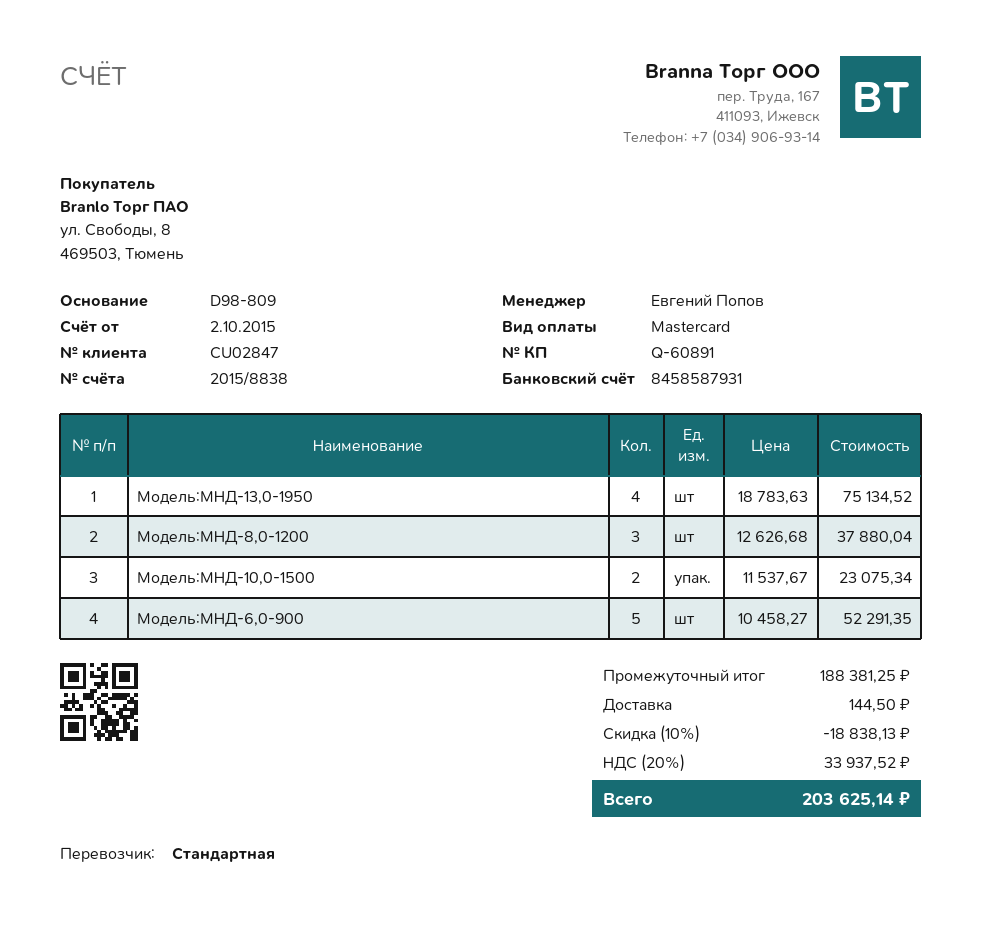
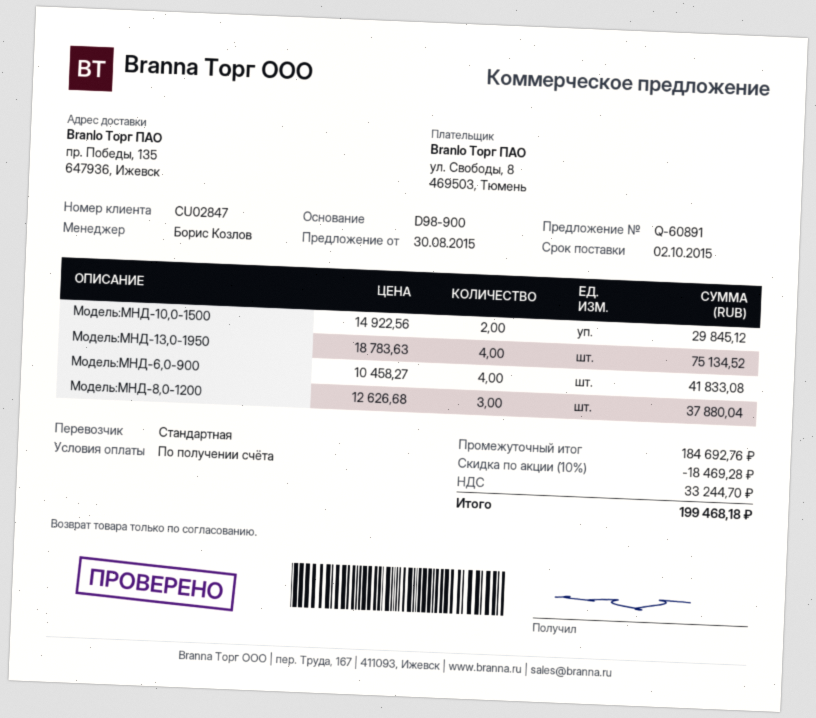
reference: D98-809 -> D98-900
sales rep: Евгений Попов -> Борис Козлов
Модель:МНД-10,0-1500: 2 x 11537.67 = 23075.34 -> 2 x 14922.56 = 29845.12
Модель:МНД-6,0-900: 5 x 10458.27 = 52291.35 -> 4 x 10458.27 = 41833.08
subtotal: 188381.25 -> 184692.76
discount: 10% = 18838.13 -> 10% = 18469.28
shipping: 144.50 -> none
tax: 33937.52 -> 33244.70
total: 203625.14 -> 199468.18

